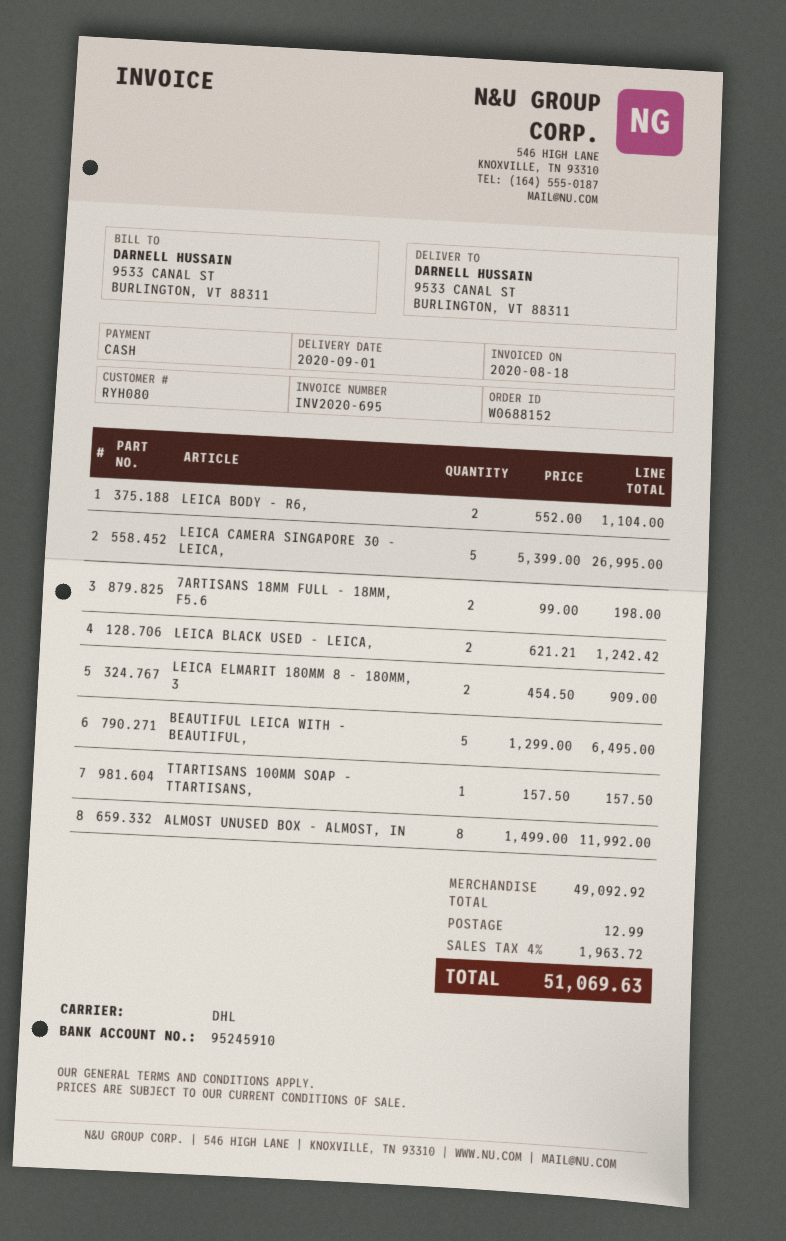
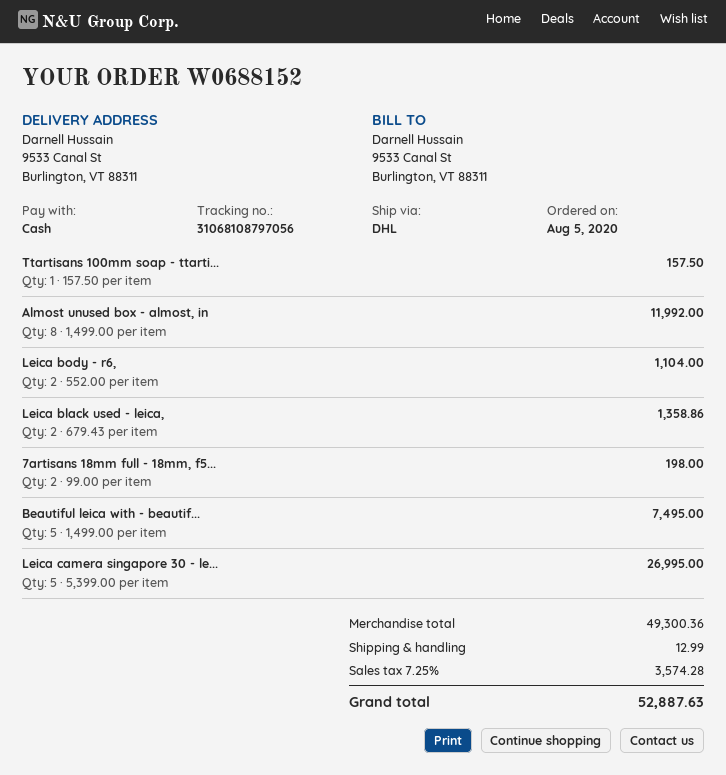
LEICA BLACK USED - LEICA,: 2 x 621.21 = 1242.42 -> 2 x 679.43 = 1358.86
LEICA ELMARIT 180MM 8 - 180MM, 3: 2 x 454.50 = 909.00 -> none
BEAUTIFUL LEICA WITH - BEAUTIFUL,: 5 x 1299.00 = 6495.00 -> 5 x 1499.00 = 7495.00
subtotal: 49092.92 -> 49300.36
tax: 4% = 1963.72 -> 7.25% = 3574.28
total: 51069.63 -> 52887.63

